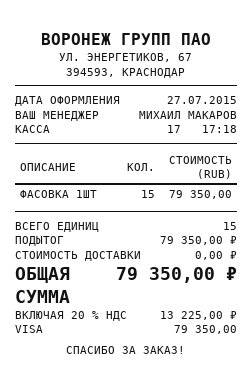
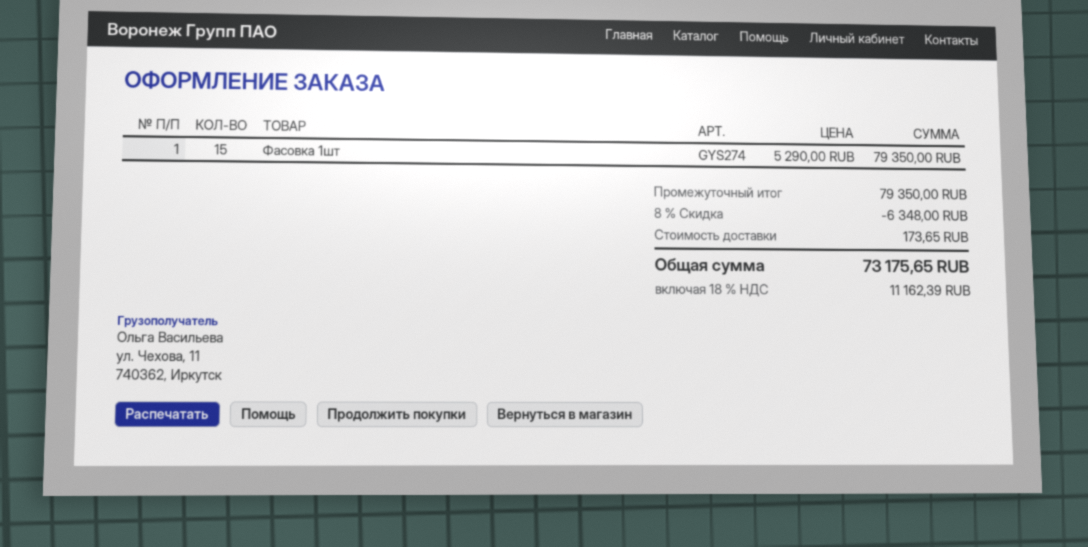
discount: none -> 8% = 6348.00
shipping: 0.00 -> 173.65
tax: 20% = 13225.00 -> 18% = 11162.39
total: 79350.00 -> 73175.65

